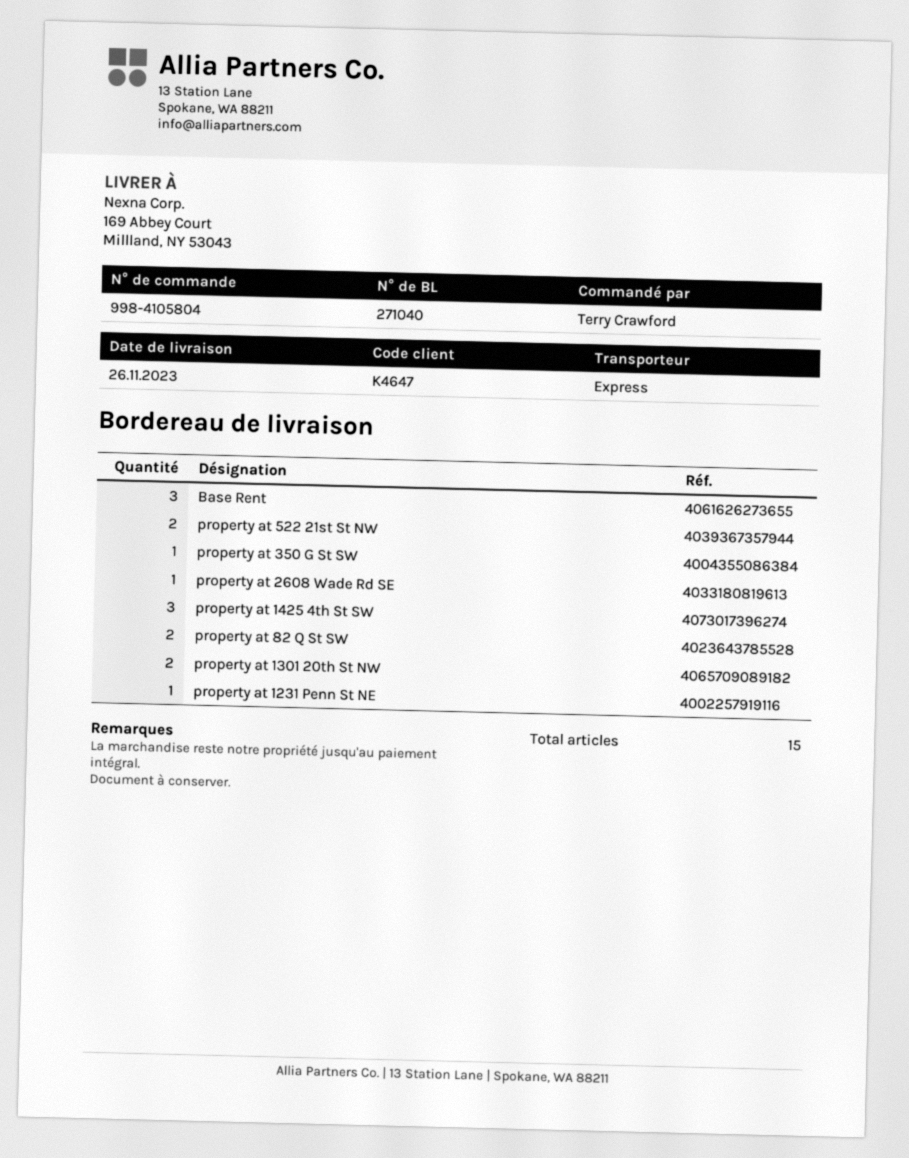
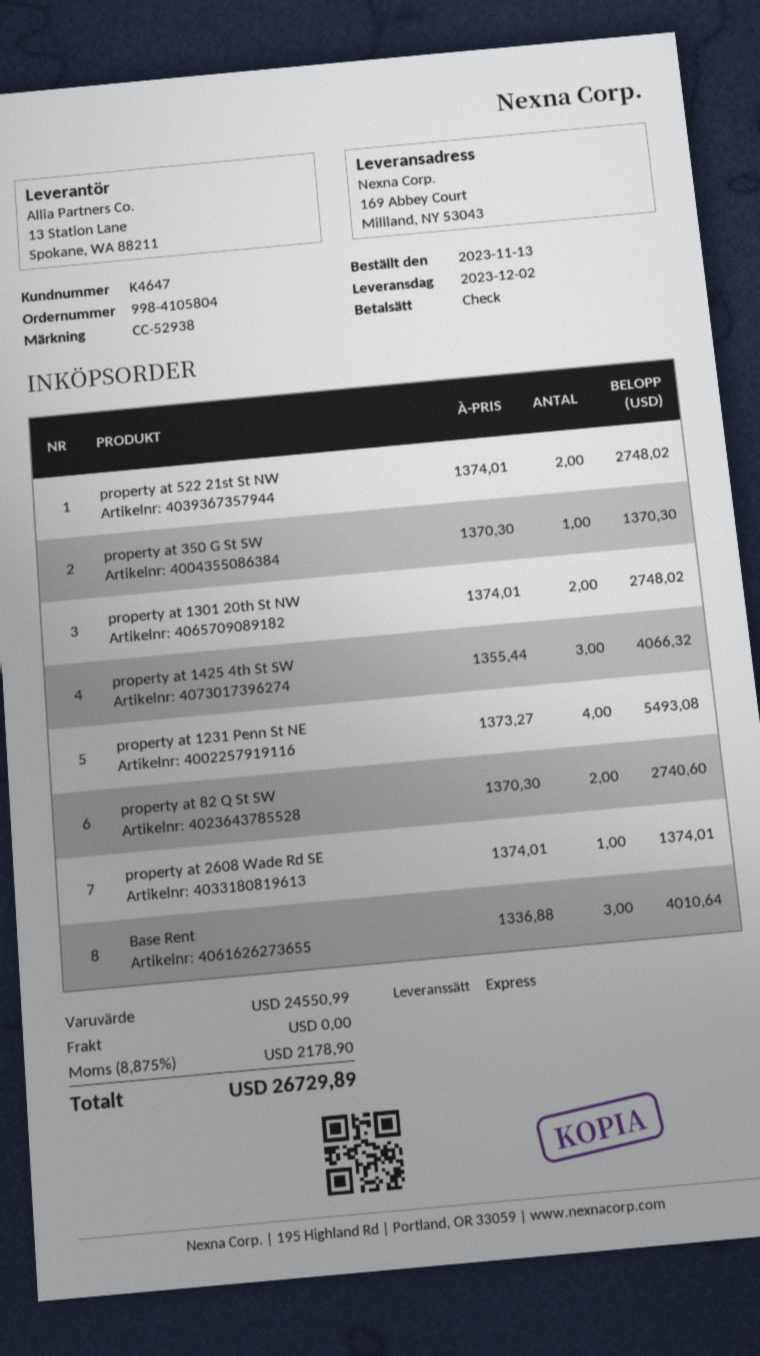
delivery date: 2023-11-26 -> 2023-12-02
property at 1231 Penn St NE: 1 -> 4

